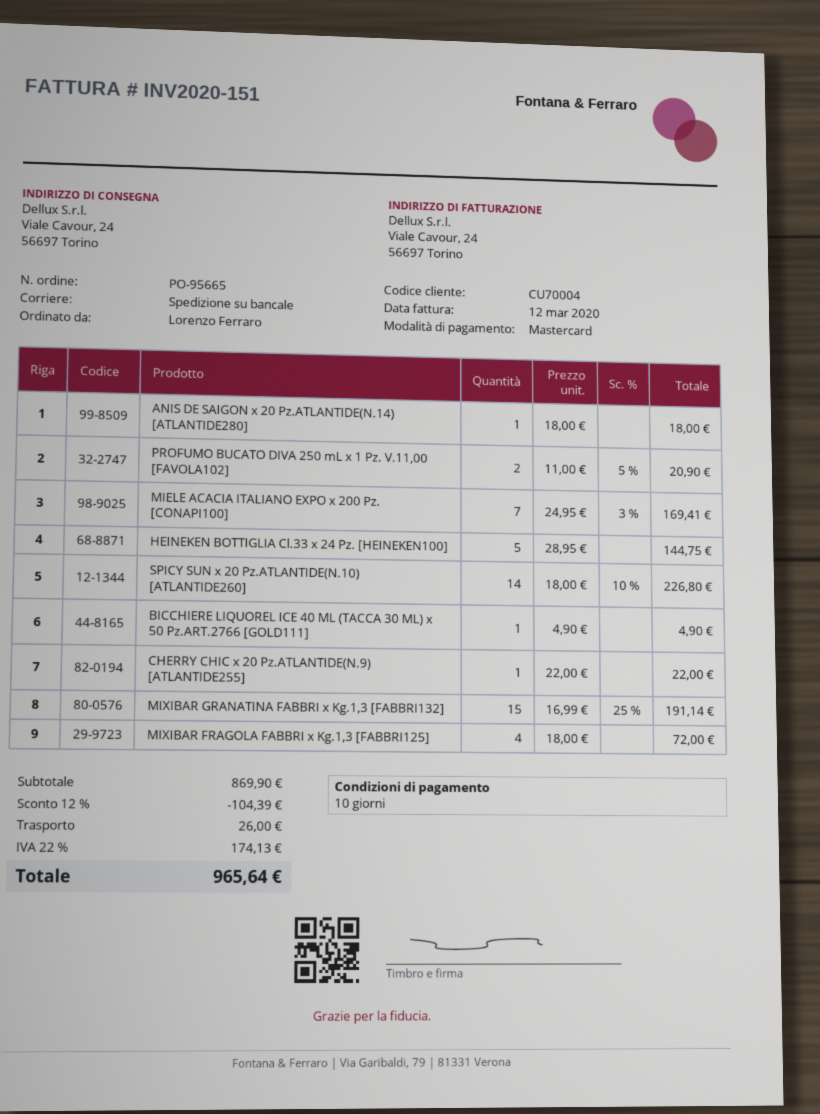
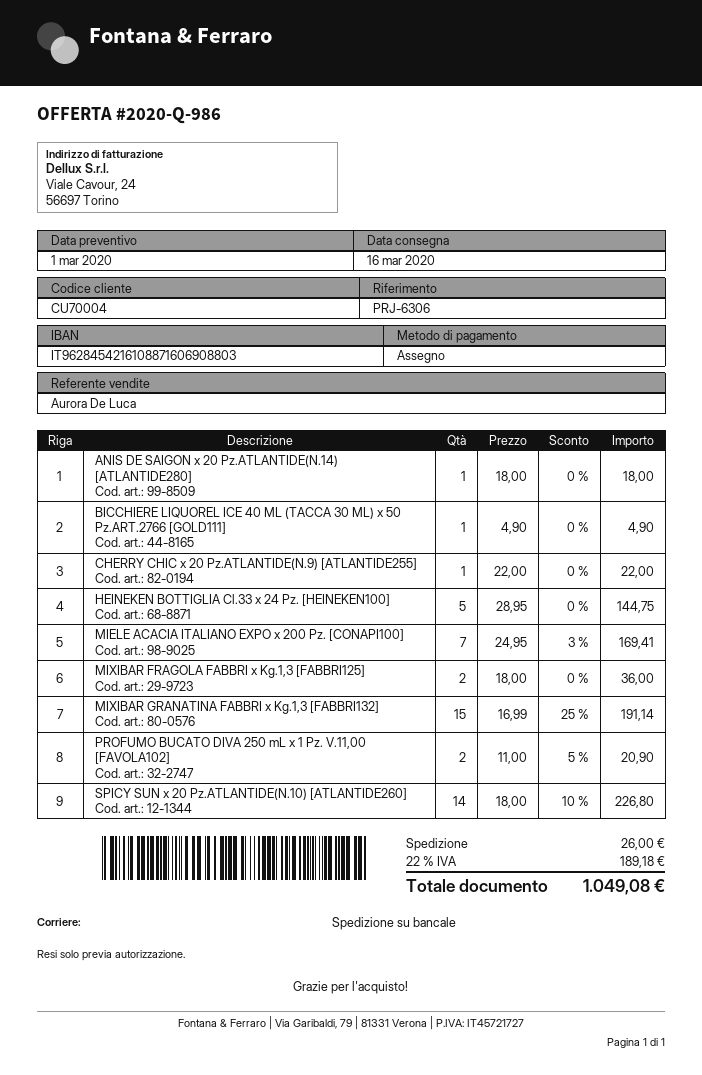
payment method: Mastercard -> cheque
MIXIBAR FRAGOLA FABBRI x Kg.1,3 [FABBRI125]: 4 x 18.00 = 72.00 -> 2 x 18.00 = 36.00
discount: 12% = 104.39 -> none
tax: 22% = 174.13 -> 22% = 189.18
total: 965.64 -> 1049.08

